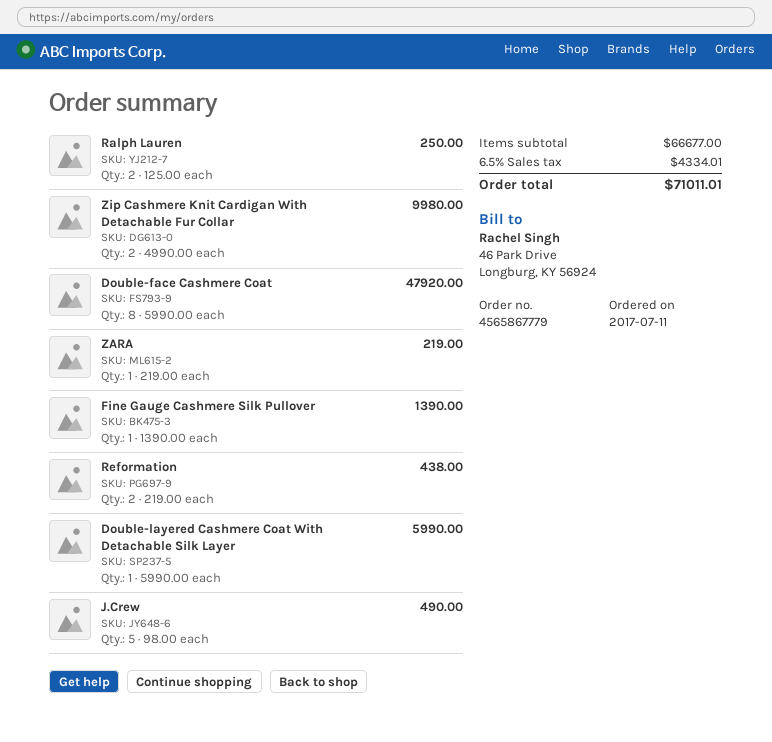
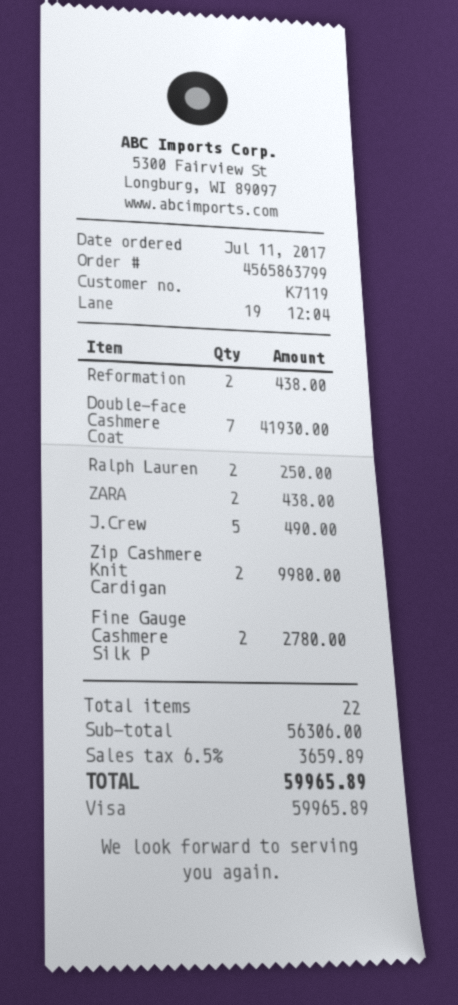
order number: 4565867779 -> 4565863799
Double-face Cashmere Coat: 8 for 47920.00 -> 7 for 41930.00
ZARA: 1 for 219.00 -> 2 for 438.00
Fine Gauge Cashmere Silk Pullover: 1 for 1390.00 -> 2 for 2780.00
Double-layered Cashmere Coat With Detachable Silk Layer: 1 for 5990.00 -> none
subtotal: 66677.00 -> 56306.00
tax: 6.5% = 4334.01 -> 6.5% = 3659.89
total: 71011.01 -> 59965.89

